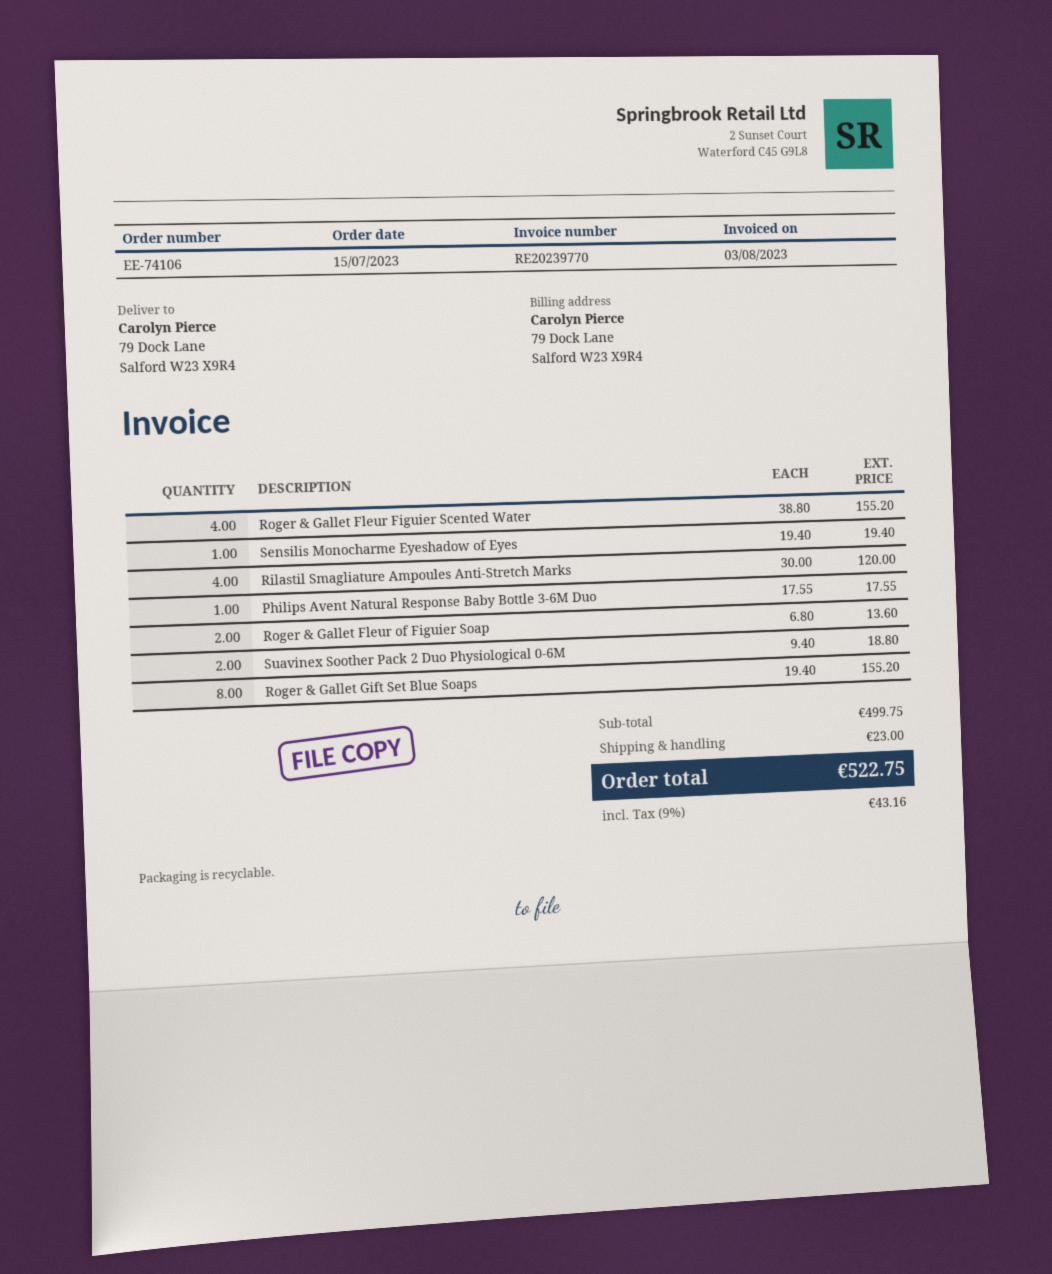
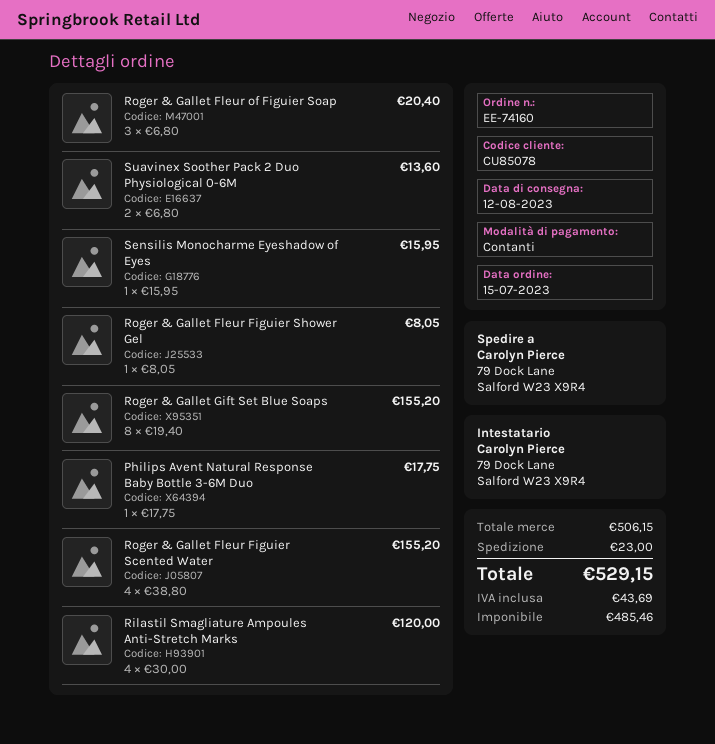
order number: EE-74106 -> EE-74160
Sensilis Monocharme Eyeshadow of Eyes: 1 x 19.40 = 19.40 -> 1 x 15.95 = 15.95
Philips Avent Natural Response Baby Bottle 3-6M Duo: 1 x 17.55 = 17.55 -> 1 x 17.75 = 17.75
Roger & Gallet Fleur of Figuier Soap: 2 x 6.80 = 13.60 -> 3 x 6.80 = 20.40
Suavinex Soother Pack 2 Duo Physiological 0-6M: 2 x 9.40 = 18.80 -> 2 x 6.80 = 13.60
Roger & Gallet Fleur Figuier Shower Gel: none -> 1 x 8.05 = 8.05
subtotal: 499.75 -> 506.15
tax: 43.16 -> 43.69
total: 522.75 -> 529.15

